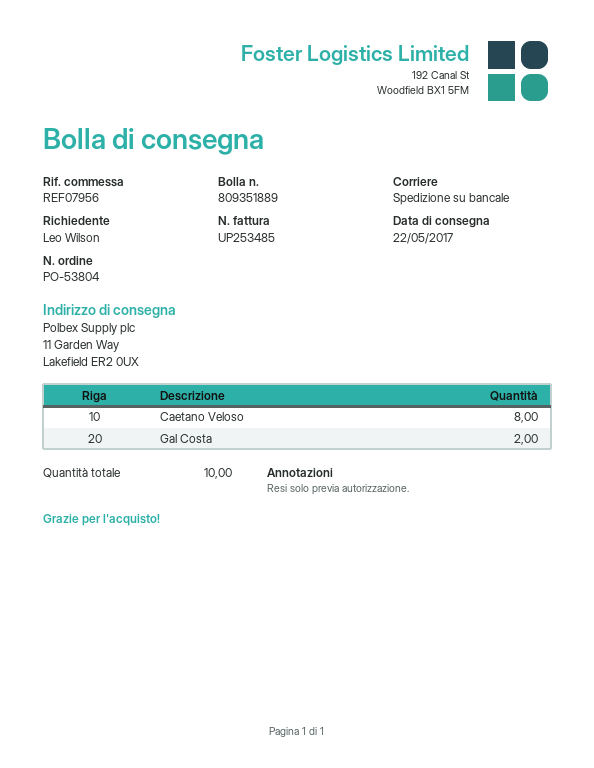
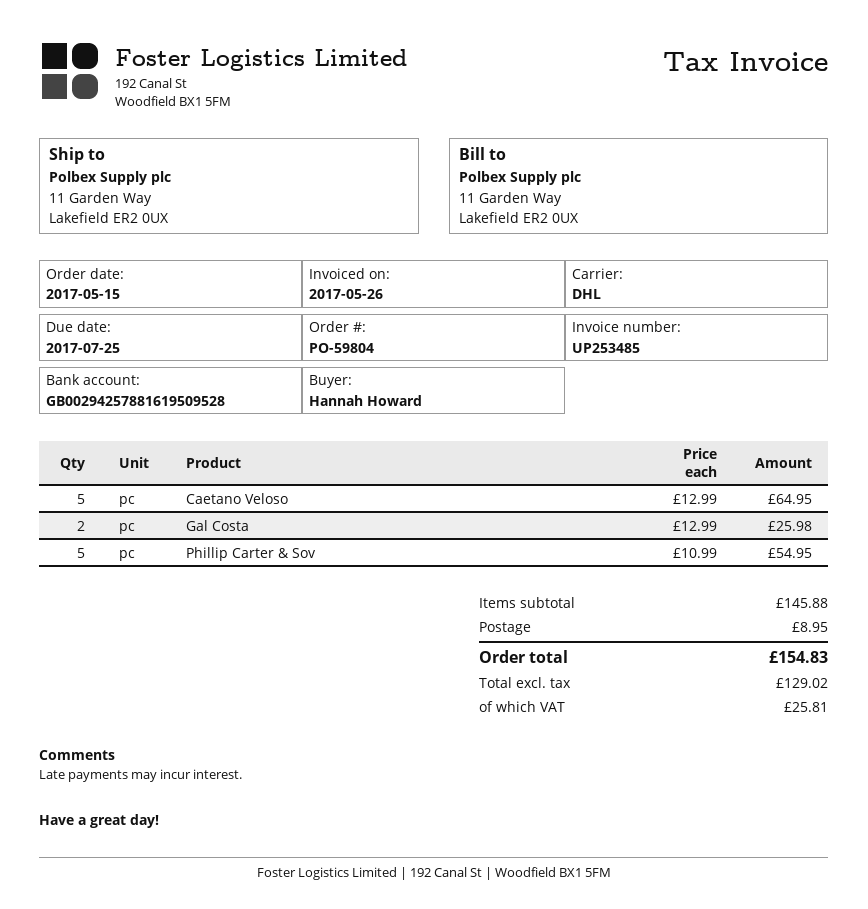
order number: PO-53804 -> PO-59804
ordered by: Leo Wilson -> Hannah Howard
shipping method: pallet freight -> DHL
Caetano Veloso: 8 -> 5
Phillip Carter & Sov: none -> 5

